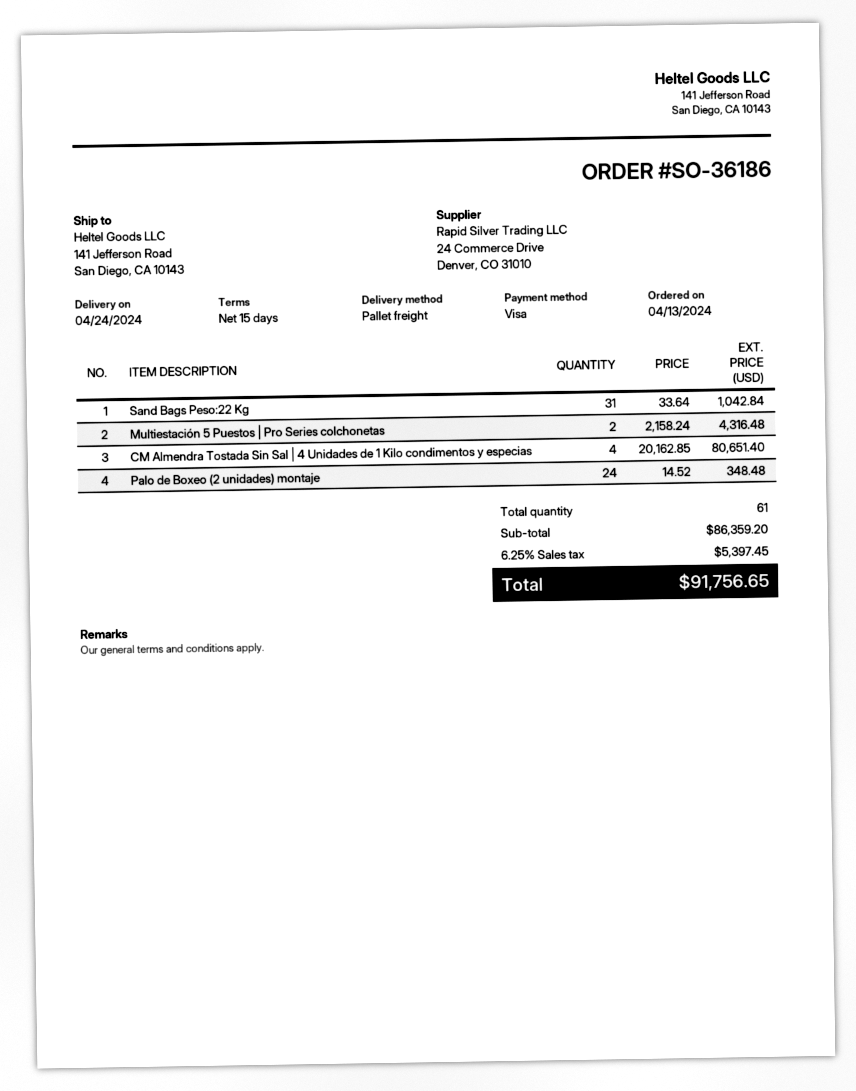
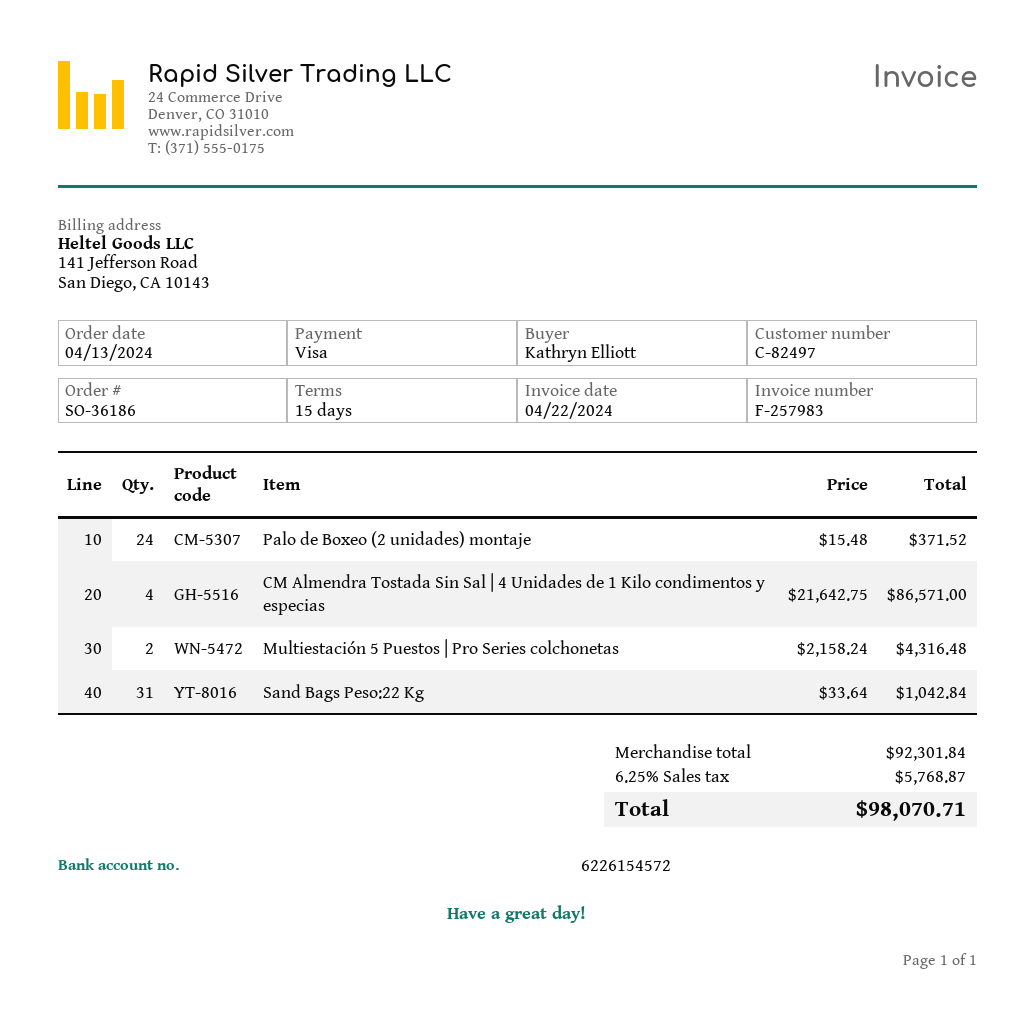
CM Almendra Tostada Sin Sal | 4 Unidades de 1 Kilo condimentos y especias: 4 x 20162.85 = 80651.40 -> 4 x 21642.75 = 86571.00
Palo de Boxeo (2 unidades) montaje: 24 x 14.52 = 348.48 -> 24 x 15.48 = 371.52
subtotal: 86359.20 -> 92301.84
tax: 6.25% = 5397.45 -> 6.25% = 5768.87
total: 91756.65 -> 98070.71

